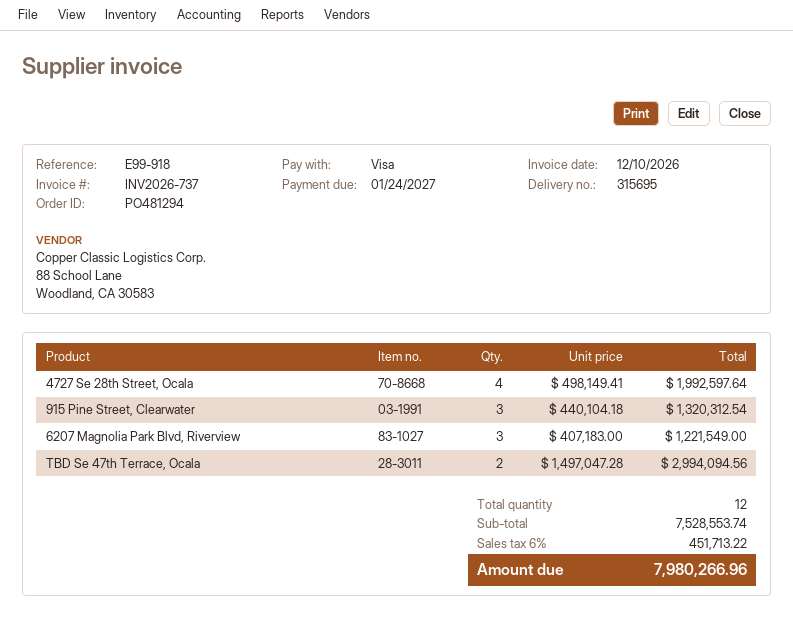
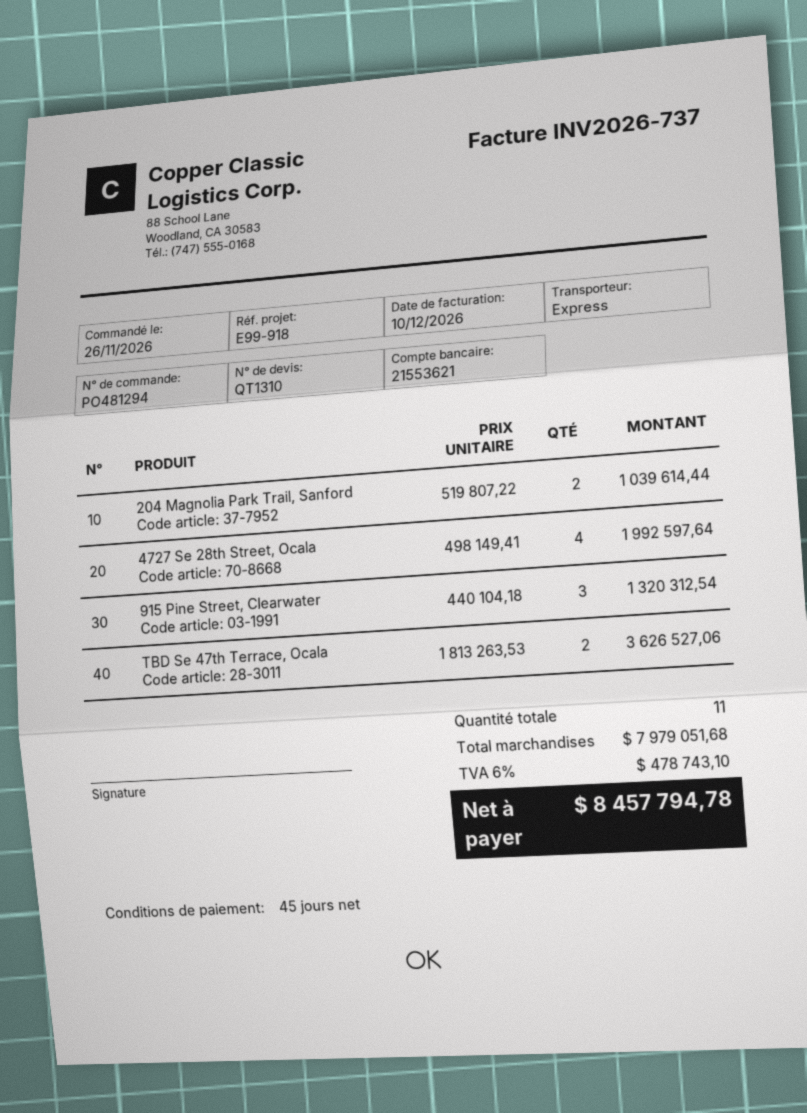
6207 Magnolia Park Blvd, Riverview: 3 x 407183.00 = 1221549.00 -> none
TBD Se 47th Terrace, Ocala: 2 x 1497047.28 = 2994094.56 -> 2 x 1813263.53 = 3626527.06
204 Magnolia Park Trail, Sanford: none -> 2 x 519807.22 = 1039614.44
total quantity: 12 -> 11
subtotal: 7528553.74 -> 7979051.68
tax: 6% = 451713.22 -> 6% = 478743.10
total: 7980266.96 -> 8457794.78

